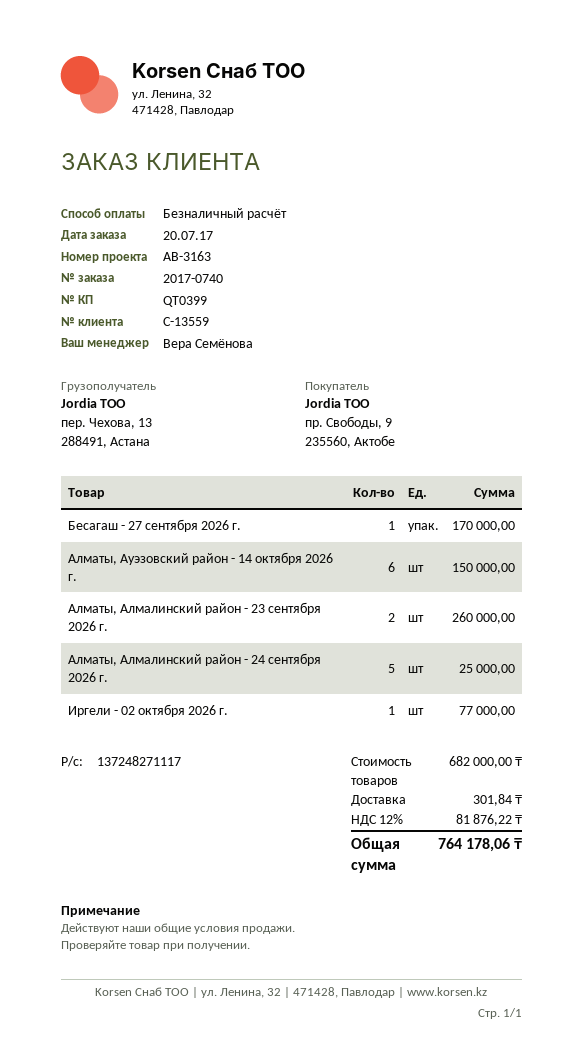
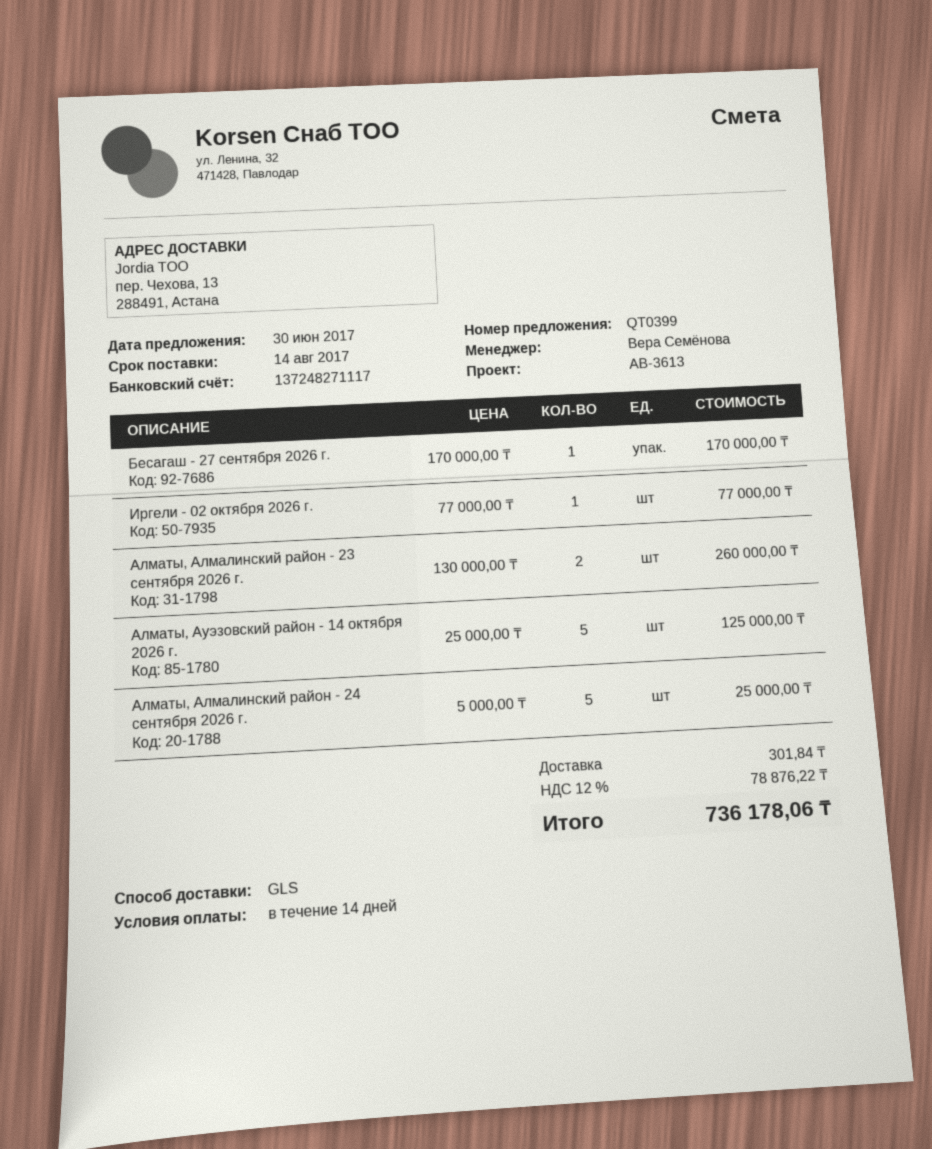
reference: AB-3163 -> AB-3613
Алматы, Ауэзовский район - 14 октября 2026 г.: 6 for 150000.00 -> 5 for 125000.00
tax: 12% = 81876.22 -> 12% = 78876.22
total: 764178.06 -> 736178.06

